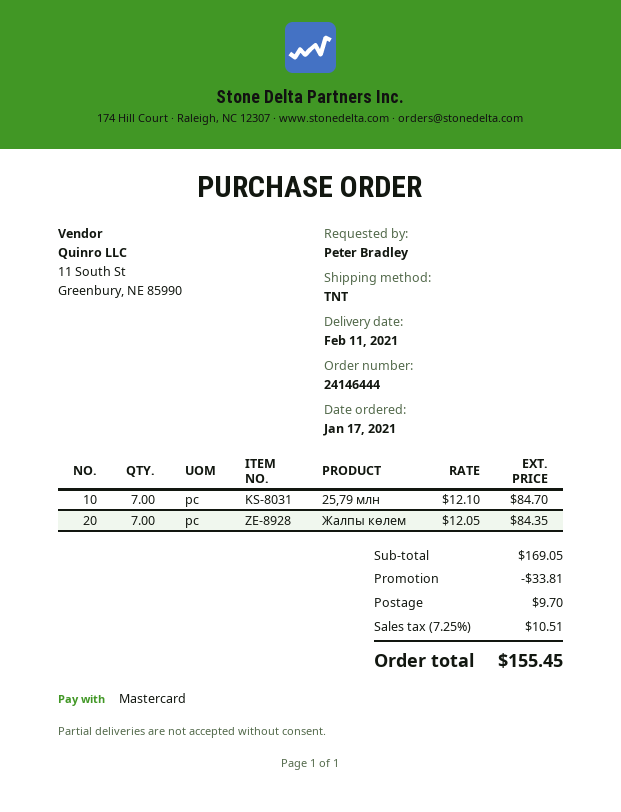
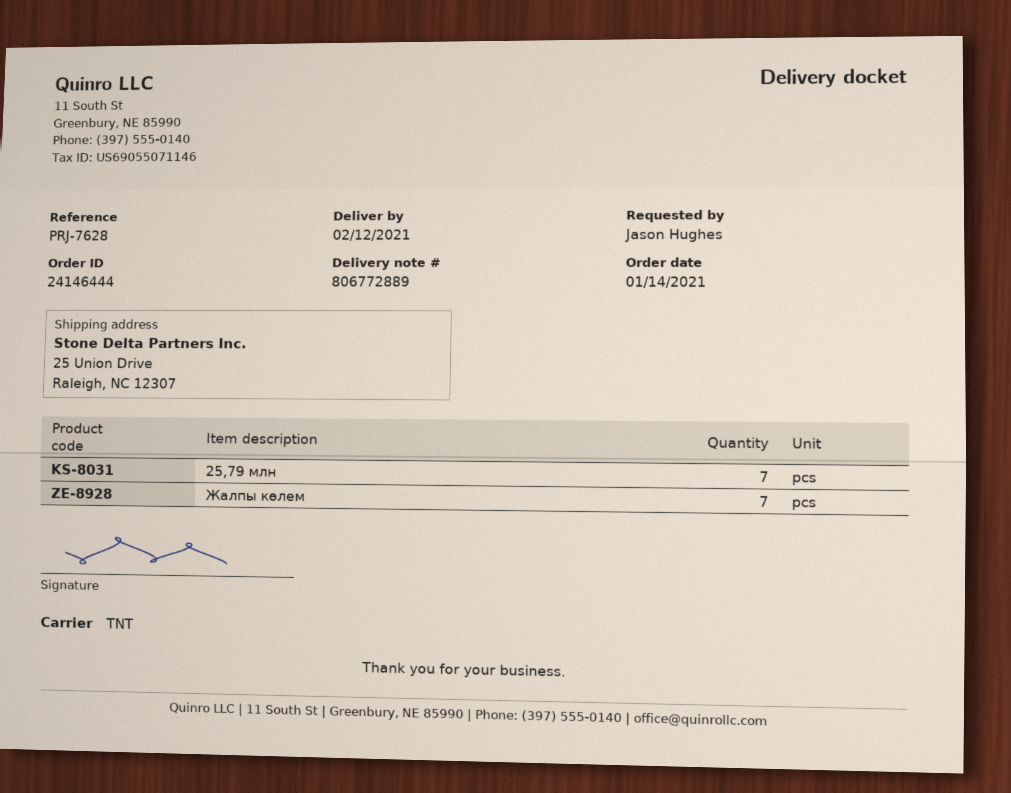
order date: 2021-01-17 -> 2021-01-14
delivery date: 2021-02-11 -> 2021-02-12
ordered by: Peter Bradley -> Jason Hughes

